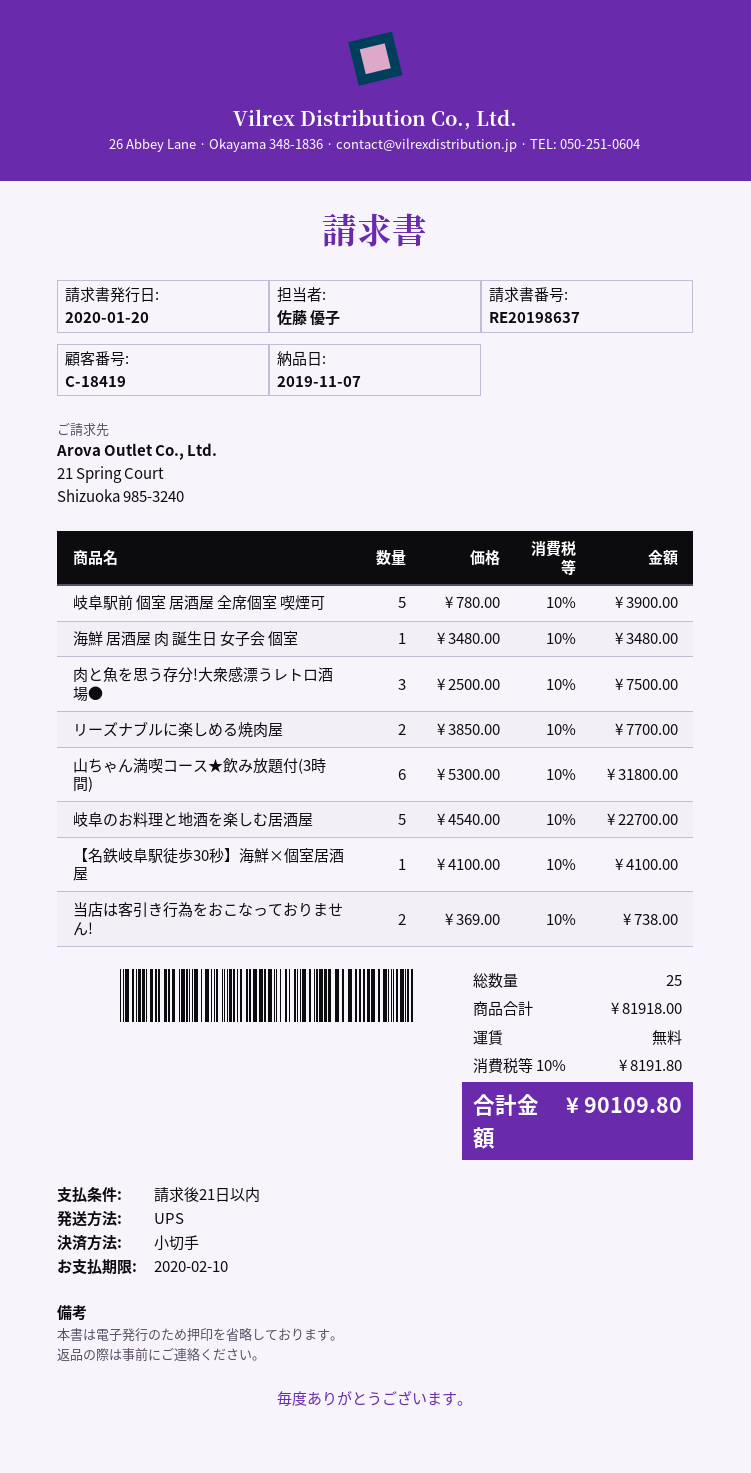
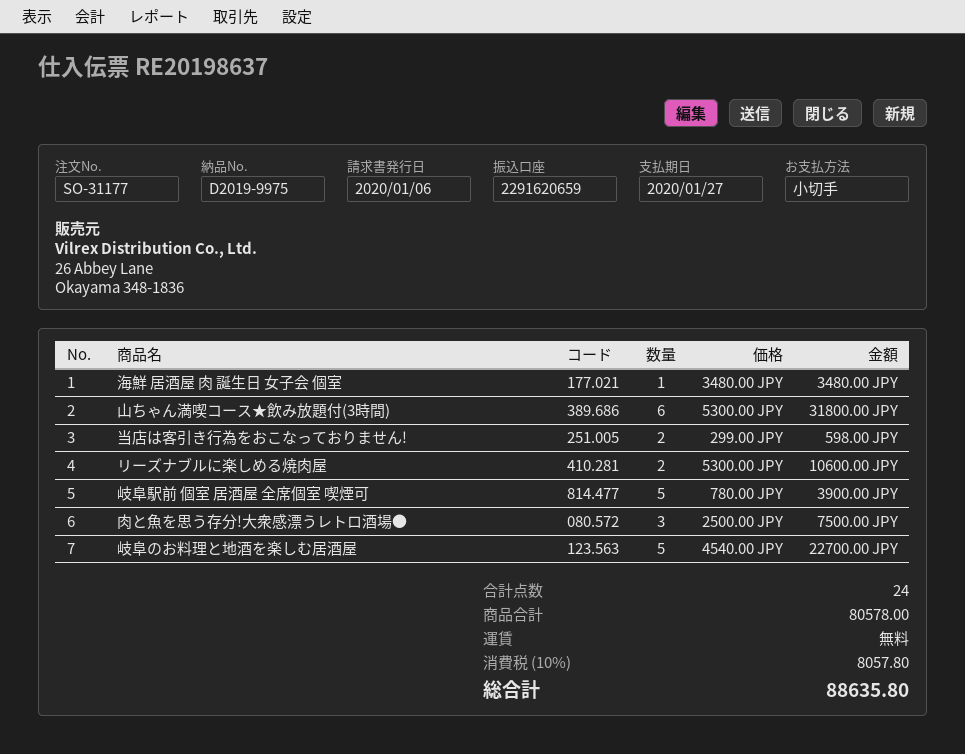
invoice date: 2020-01-20 -> 2020-01-06
due date: 2020-02-10 -> 2020-01-27
リーズナブルに楽しめる焼肉屋: 2 x 3850.00 = 7700.00 -> 2 x 5300.00 = 10600.00
【名鉄岐阜駅徒歩30秒】海鮮×個室居酒屋: 1 x 4100.00 = 4100.00 -> none
当店は客引き行為をおこなっておりません!: 2 x 369.00 = 738.00 -> 2 x 299.00 = 598.00
total quantity: 25 -> 24
subtotal: 81918.00 -> 80578.00
tax: 10% = 8191.80 -> 10% = 8057.80
total: 90109.80 -> 88635.80

